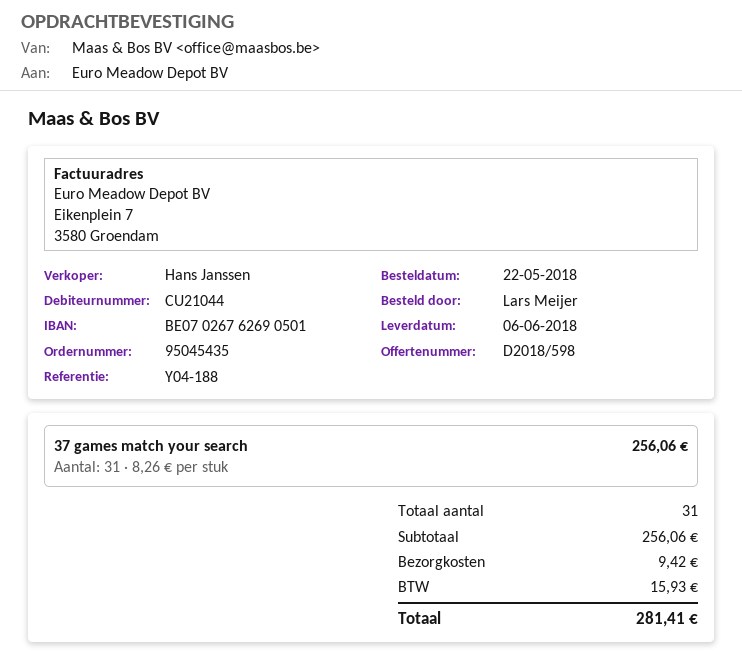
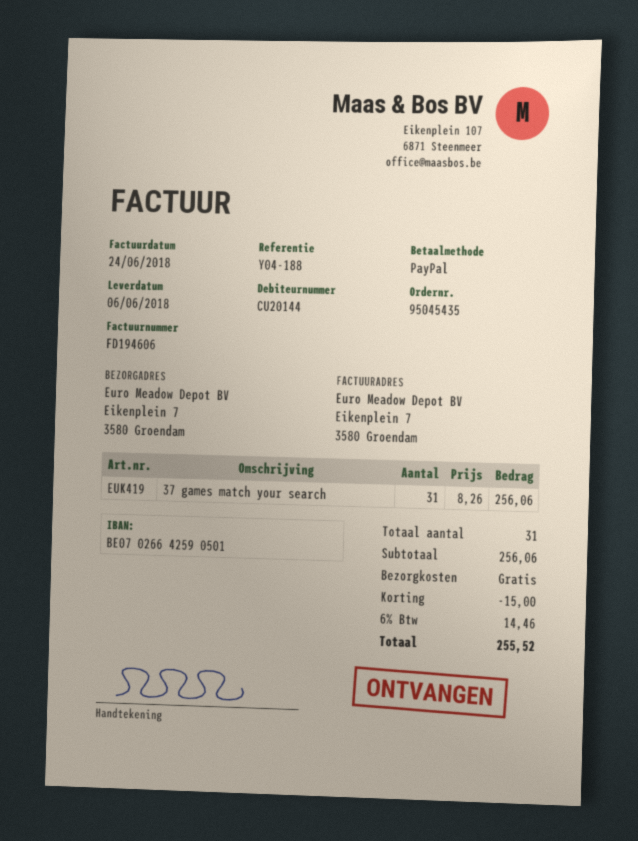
customer number: CU21044 -> CU20144
bank account: BE07026762690501 -> BE07026642590501
discount: none -> 15.00
shipping: 9.42 -> 0.00
tax: 15.93 -> 14.46
total: 281.41 -> 255.52

